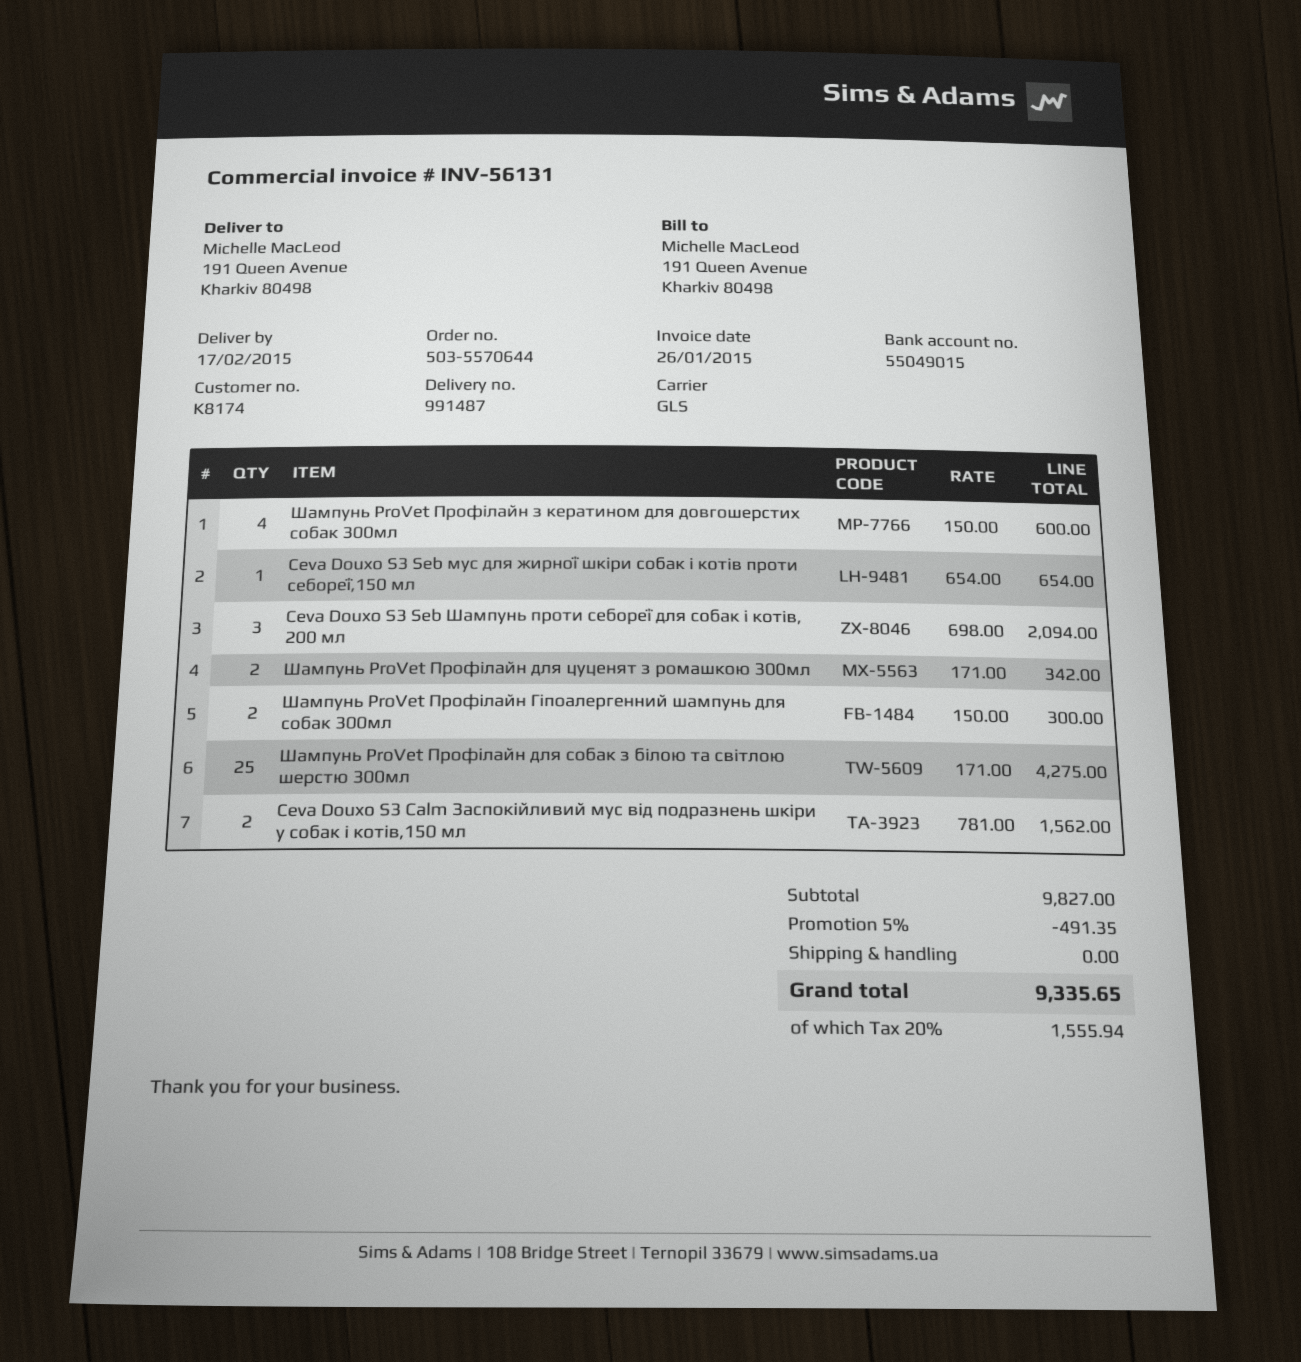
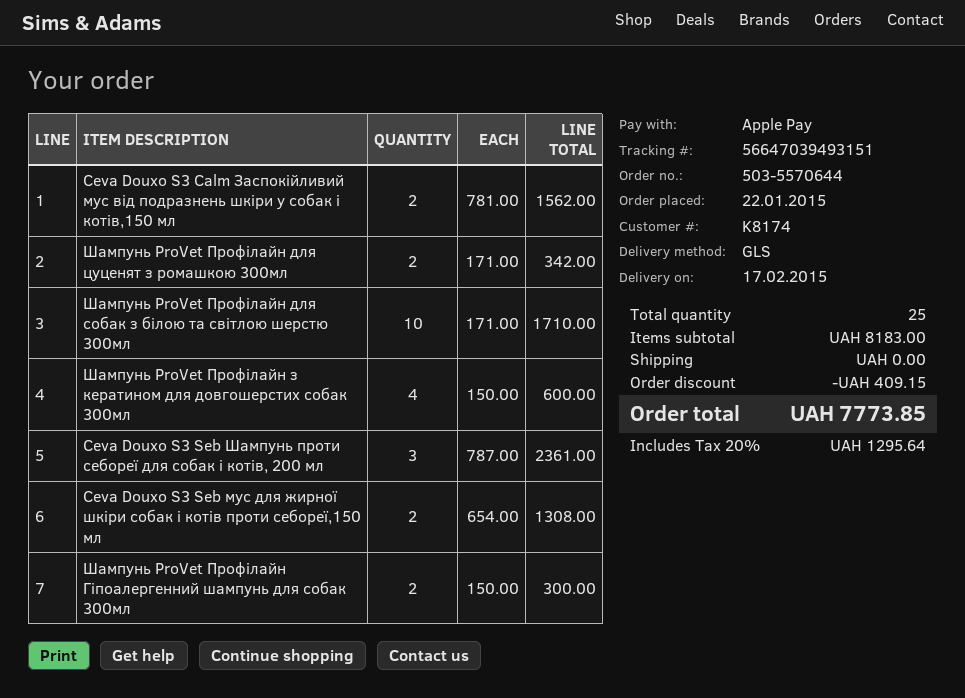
Ceva Douxo S3 Seb мус для жирної шкіри собак і котів проти себореї,150 мл: 1 x 654.00 = 654.00 -> 2 x 654.00 = 1308.00
Ceva Douxo S3 Seb Шампунь проти себореї для собак і котів, 200 мл: 3 x 698.00 = 2094.00 -> 3 x 787.00 = 2361.00
Шампунь ProVet Профілайн для собак з білою та світлою шерстю 300мл: 25 x 171.00 = 4275.00 -> 10 x 171.00 = 1710.00
subtotal: 9827.00 -> 8183.00
discount: 491.35 -> 409.15
tax: 20% = 1555.94 -> 20% = 1295.64
total: 9335.65 -> 7773.85

